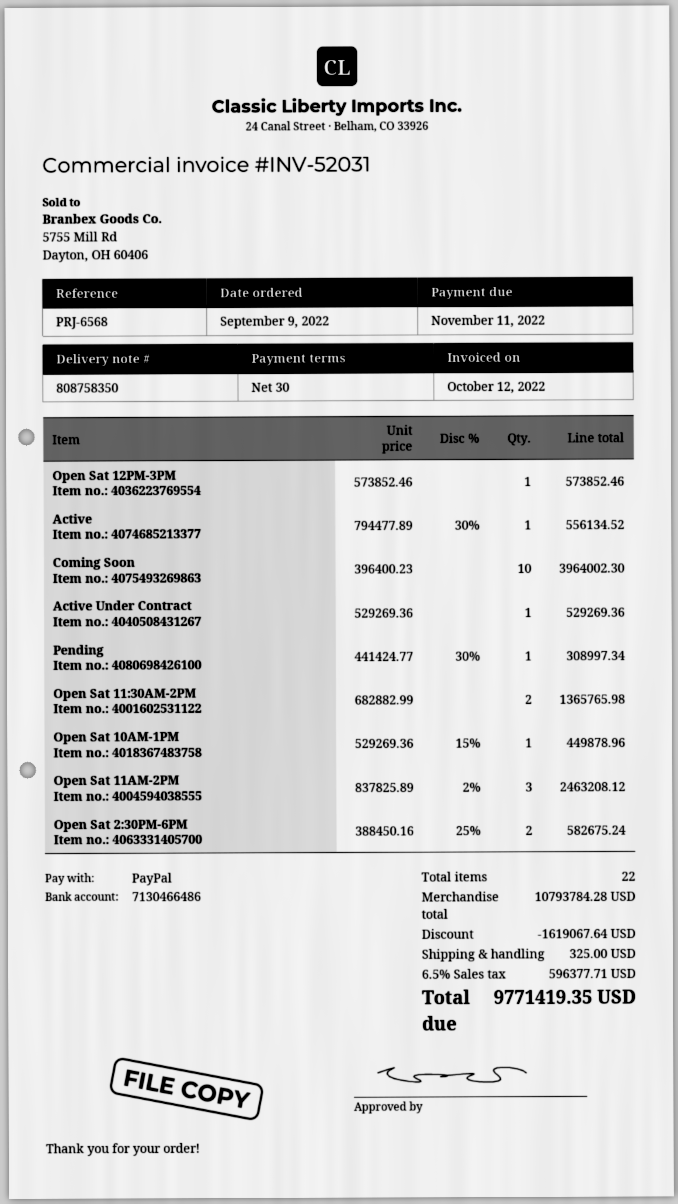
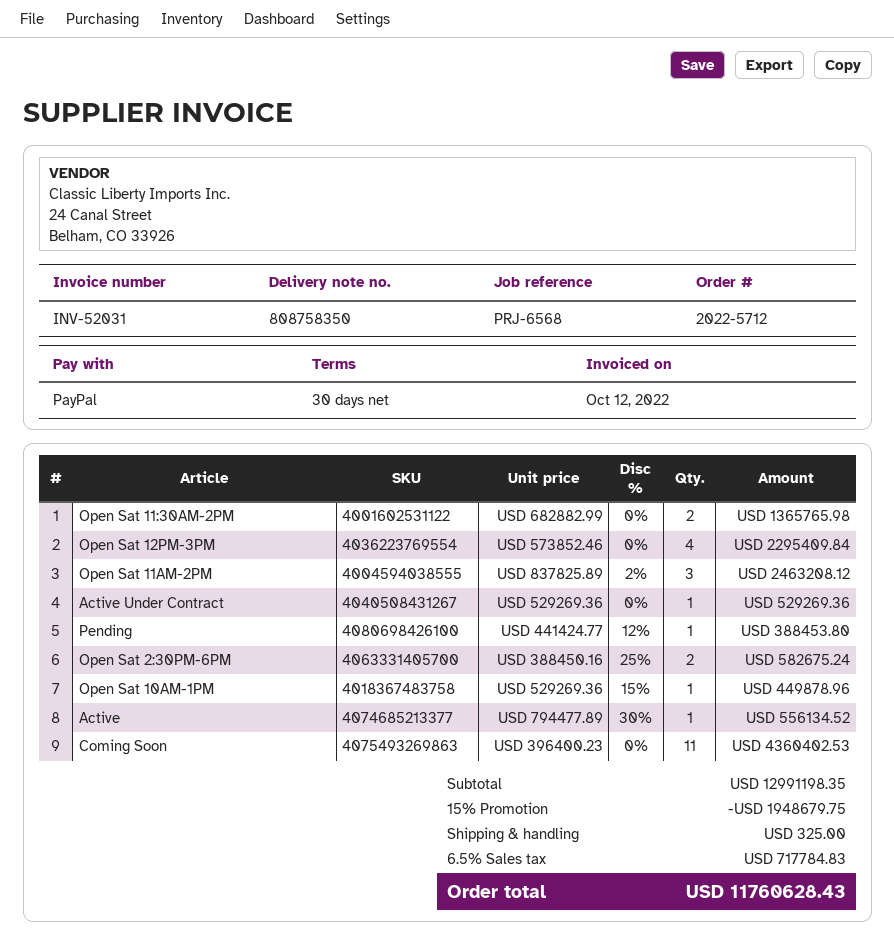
Open Sat 12PM-3PM: 1 x 573852.46 = 573852.46 -> 4 x 573852.46 = 2295409.84
Coming Soon: 10 x 396400.23 = 3964002.30 -> 11 x 396400.23 = 4360402.53
Pending: 1 x 441424.77 - 30% = 308997.34 -> 1 x 441424.77 - 12% = 388453.80
subtotal: 10793784.28 -> 12991198.35
discount: 1619067.64 -> 1948679.75
tax: 6.5% = 596377.71 -> 6.5% = 717784.83
total: 9771419.35 -> 11760628.43

